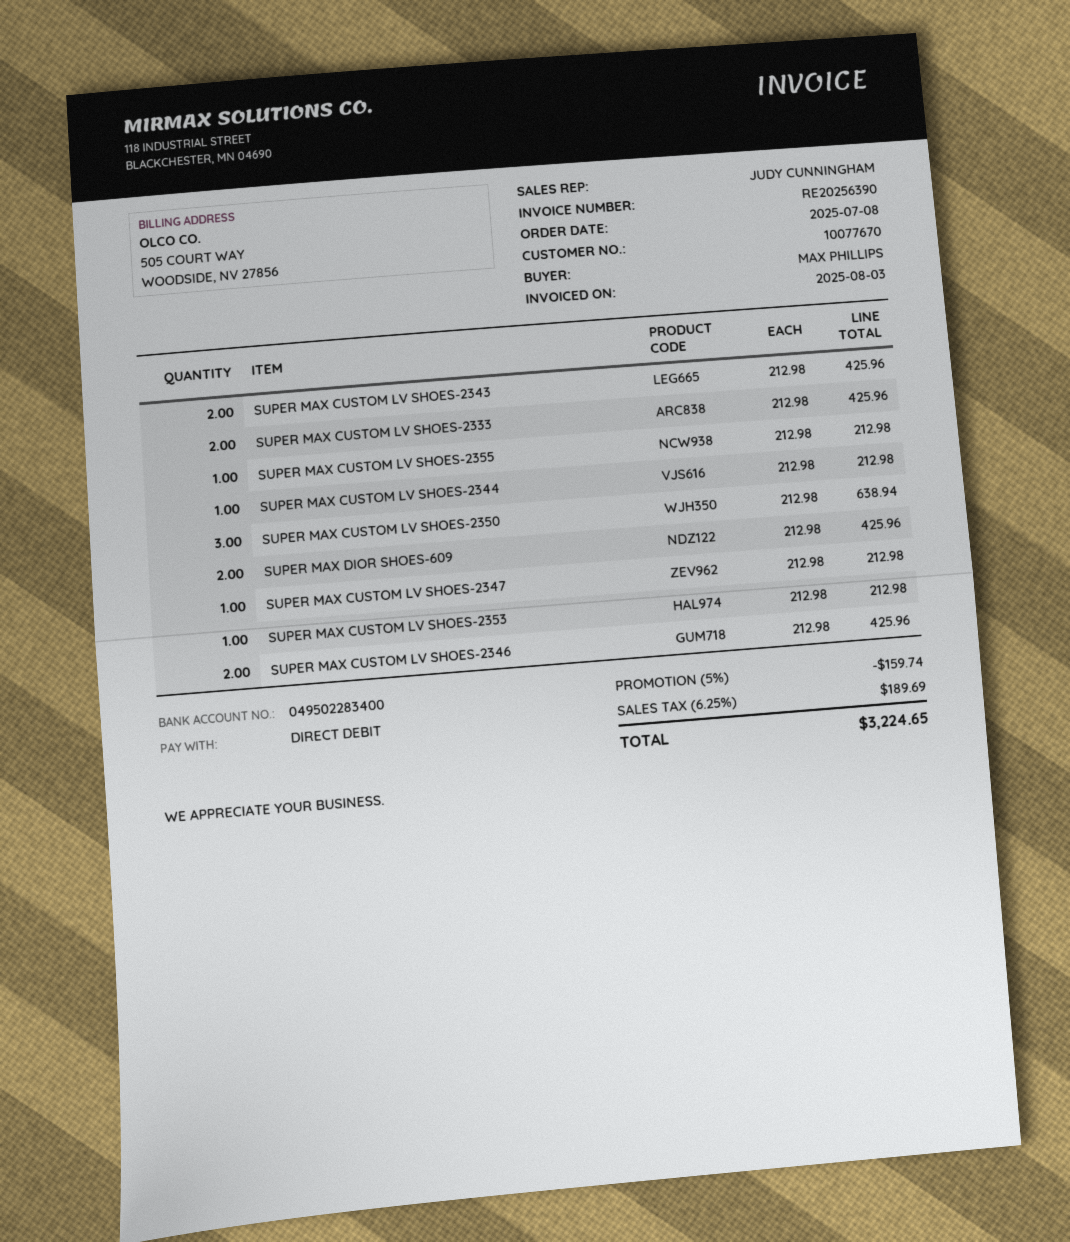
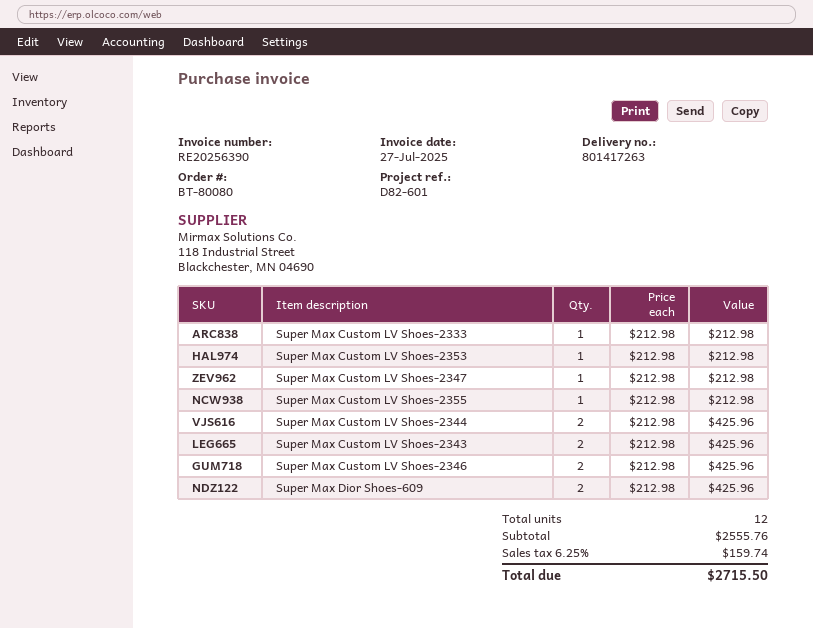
invoice date: 2025-08-03 -> 2025-07-27
SUPER MAX CUSTOM LV SHOES-2333: 2 x 212.98 = 425.96 -> 1 x 212.98 = 212.98
SUPER MAX CUSTOM LV SHOES-2344: 1 x 212.98 = 212.98 -> 2 x 212.98 = 425.96
SUPER MAX CUSTOM LV SHOES-2350: 3 x 212.98 = 638.94 -> none
discount: 5% = 159.74 -> none
tax: 6.25% = 189.69 -> 6.25% = 159.74
total: 3224.65 -> 2715.50

